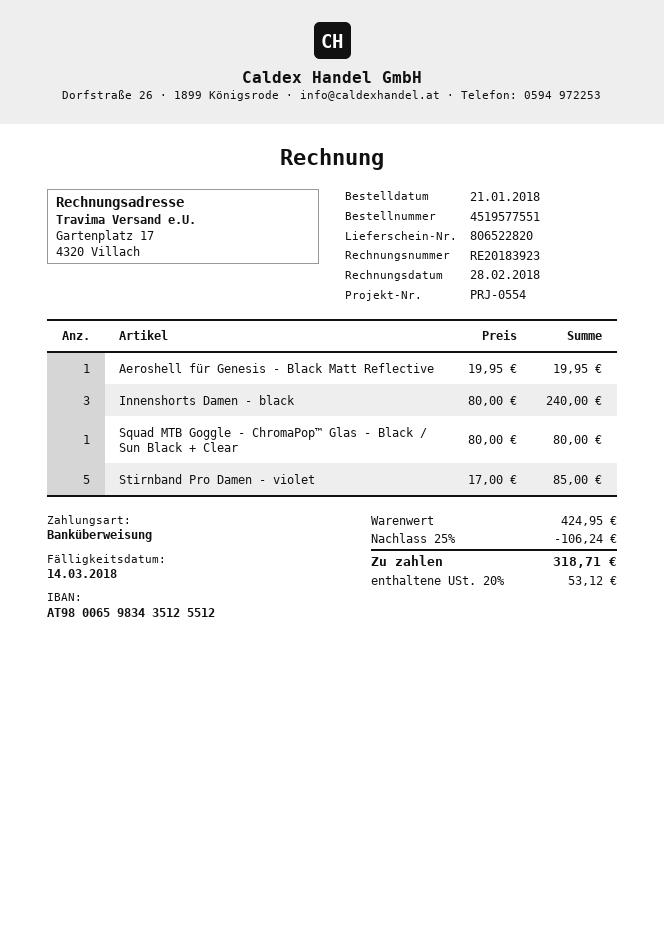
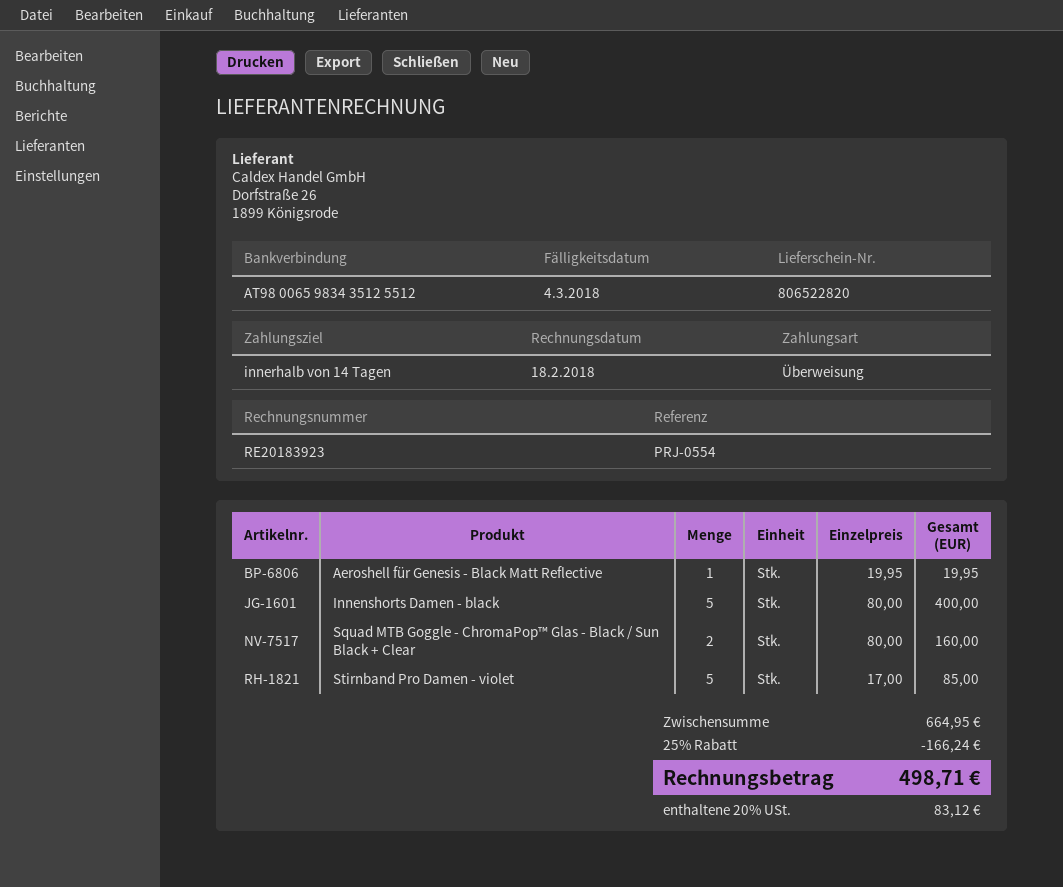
invoice date: 2018-02-28 -> 2018-02-18
due date: 2018-03-14 -> 2018-03-04
Innenshorts Damen - black: 3 x 80.00 = 240.00 -> 5 x 80.00 = 400.00
Squad MTB Goggle - ChromaPop™ Glas - Black / Sun Black + Clear: 1 x 80.00 = 80.00 -> 2 x 80.00 = 160.00
subtotal: 424.95 -> 664.95
discount: 25% = 106.24 -> 25% = 166.24
tax: 20% = 53.12 -> 20% = 83.12
total: 318.71 -> 498.71

